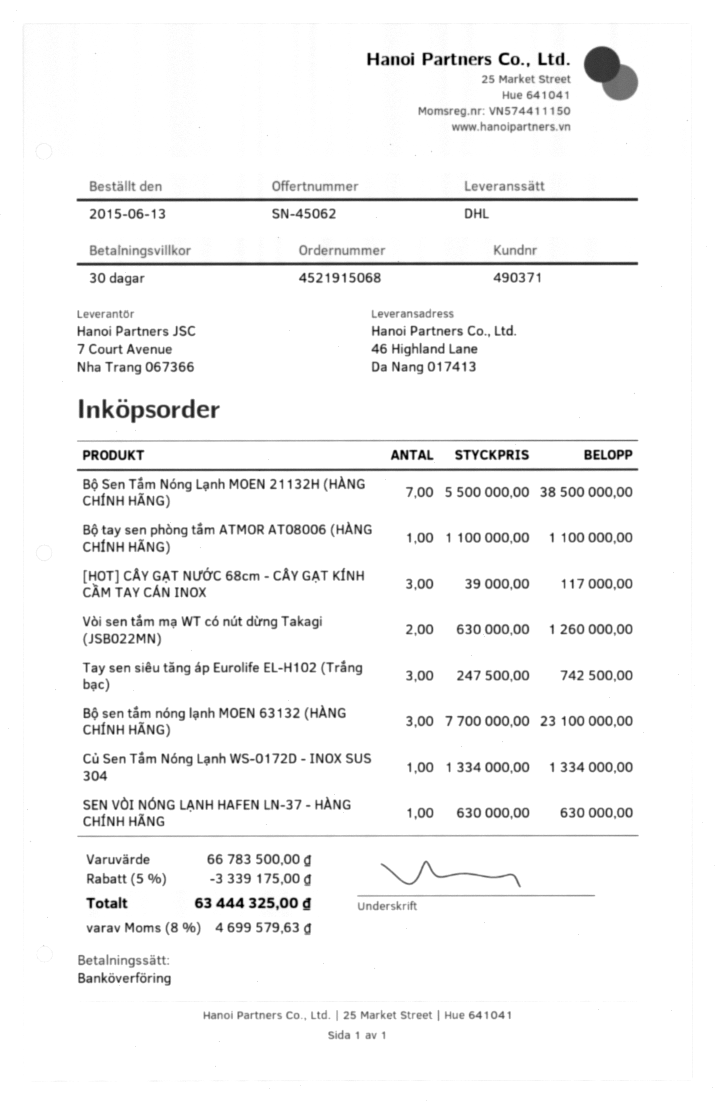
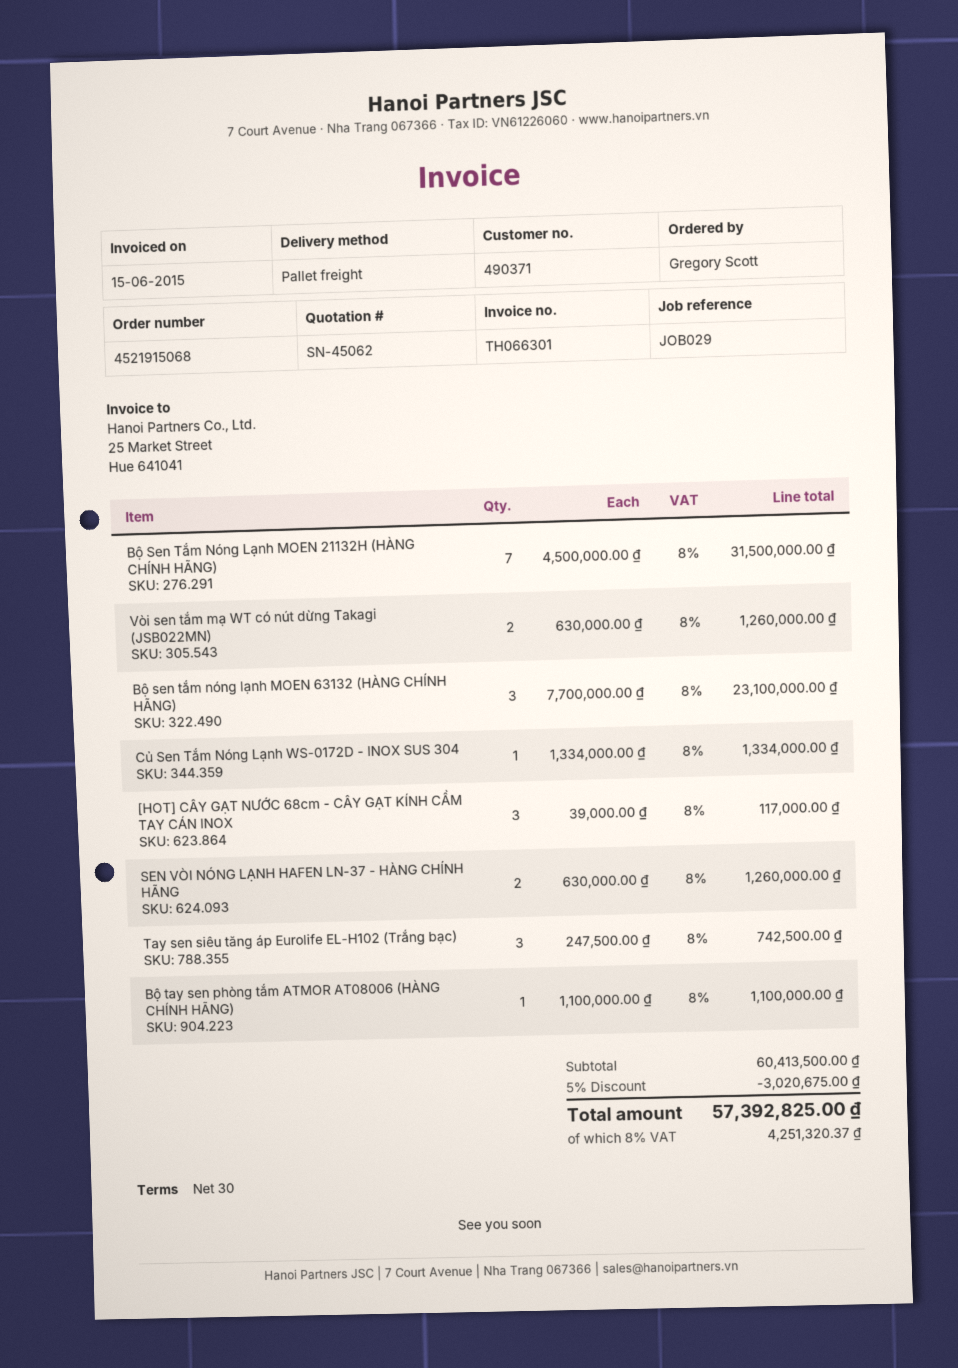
shipping method: DHL -> pallet freight
Bộ Sen Tắm Nóng Lạnh MOEN 21132H (HÀNG CHÍNH HÃNG): 7 x 5500000.00 = 38500000.00 -> 7 x 4500000.00 = 31500000.00
SEN VÒI NÓNG LẠNH HAFEN LN-37 - HÀNG CHÍNH HÃNG: 1 x 630000.00 = 630000.00 -> 2 x 630000.00 = 1260000.00
subtotal: 66783500.00 -> 60413500.00
discount: 5% = 3339175.00 -> 5% = 3020675.00
tax: 8% = 4699579.63 -> 8% = 4251320.37
total: 63444325.00 -> 57392825.00

